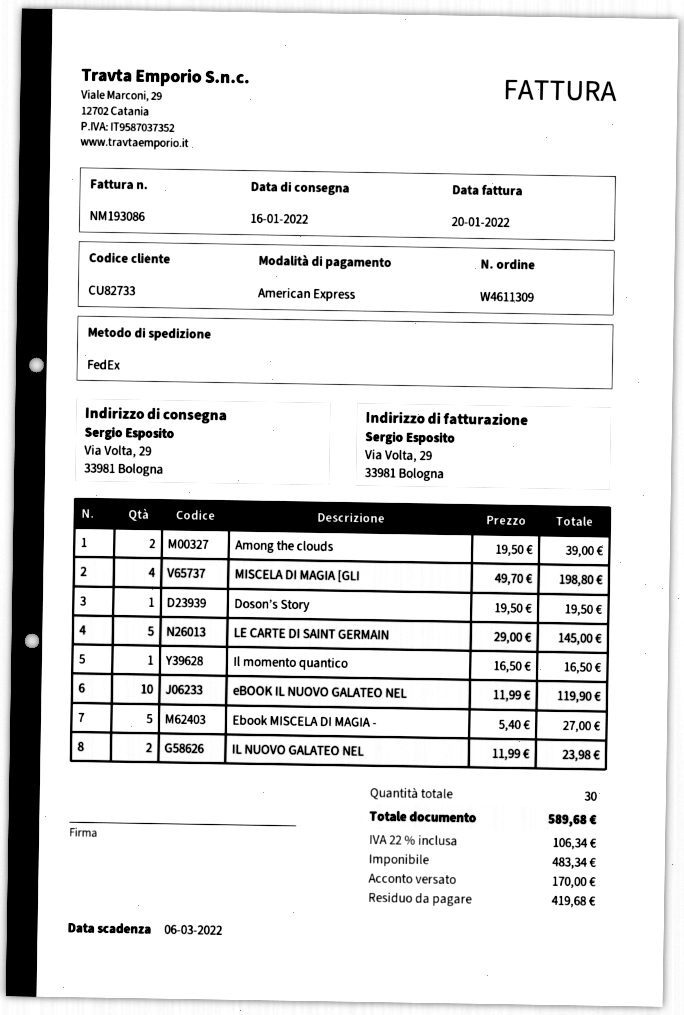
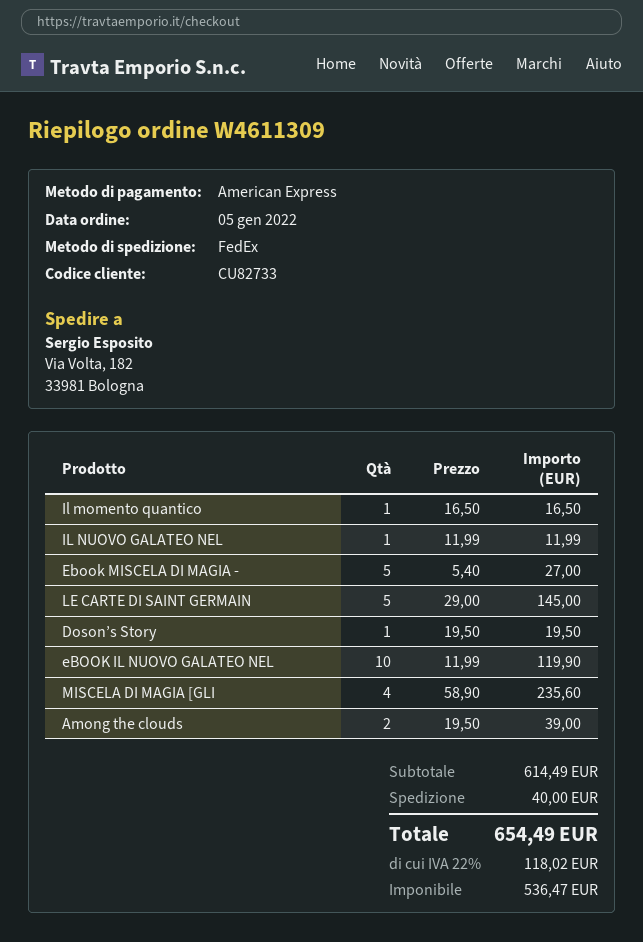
ship to: Via Volta, 29, 33981 Bologna -> Via Volta, 182, 33981 Bologna
MISCELA DI MAGIA [GLI: 4 x 49.70 = 198.80 -> 4 x 58.90 = 235.60
IL NUOVO GALATEO NEL: 2 x 11.99 = 23.98 -> 1 x 11.99 = 11.99
shipping: none -> 40.00
net: 483.34 -> 536.47
tax: 22% = 106.34 -> 22% = 118.02
total: 589.68 -> 654.49

